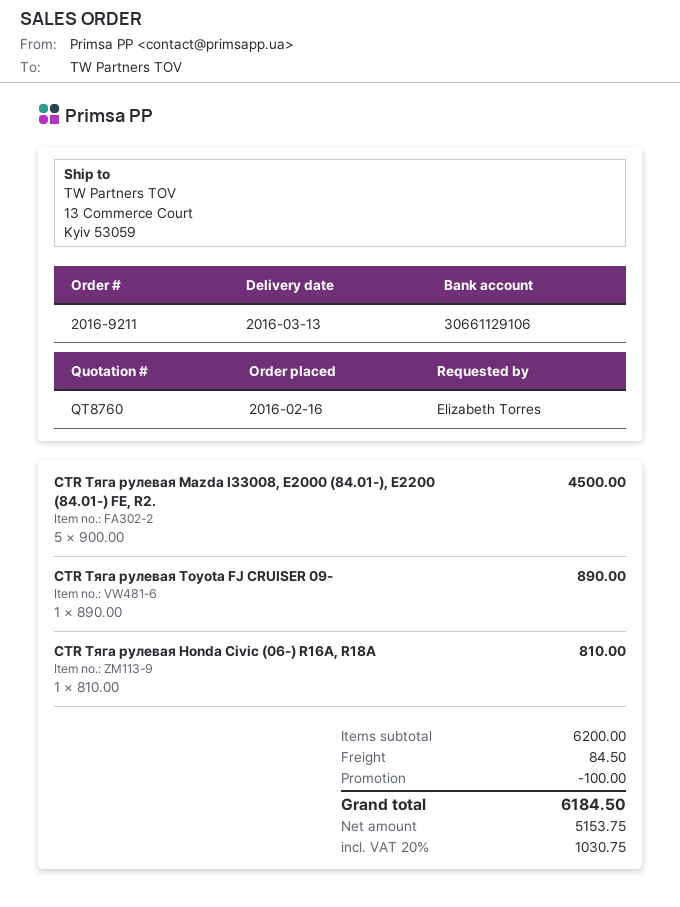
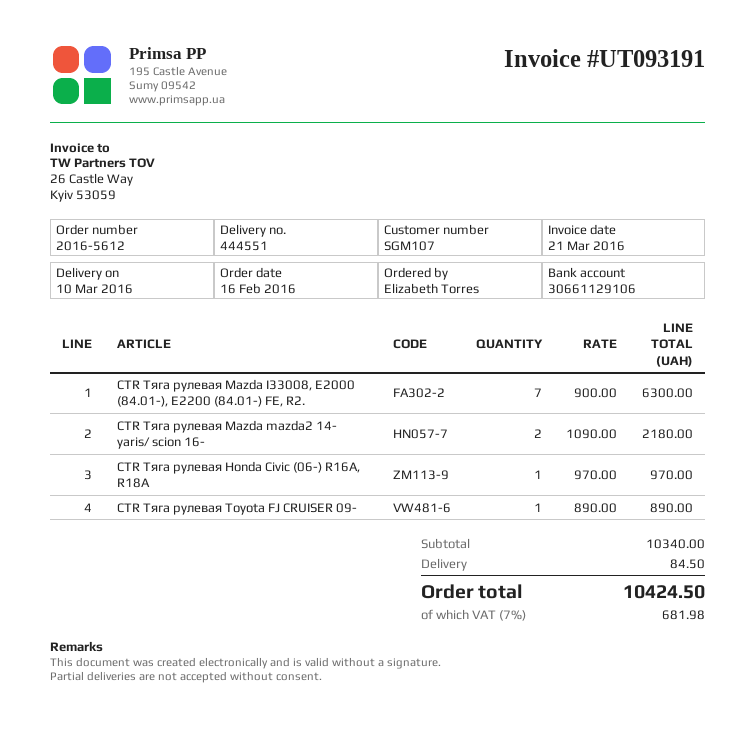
order number: 2016-9211 -> 2016-5612
delivery date: 2016-03-13 -> 2016-03-10
CTR Тяга рулевая Mazda I33008, E2000 (84.01-), E2200 (84.01-) FE, R2.: 5 x 900.00 = 4500.00 -> 7 x 900.00 = 6300.00
CTR Тяга рулевая Honda Civic (06-) R16A, R18A: 1 x 810.00 = 810.00 -> 1 x 970.00 = 970.00
CTR Тяга рулевая Mazda mazda2 14- yaris/ scion 16-: none -> 2 x 1090.00 = 2180.00
subtotal: 6200.00 -> 10340.00
discount: 100.00 -> none
tax: 20% = 1030.75 -> 7% = 681.98
total: 6184.50 -> 10424.50

